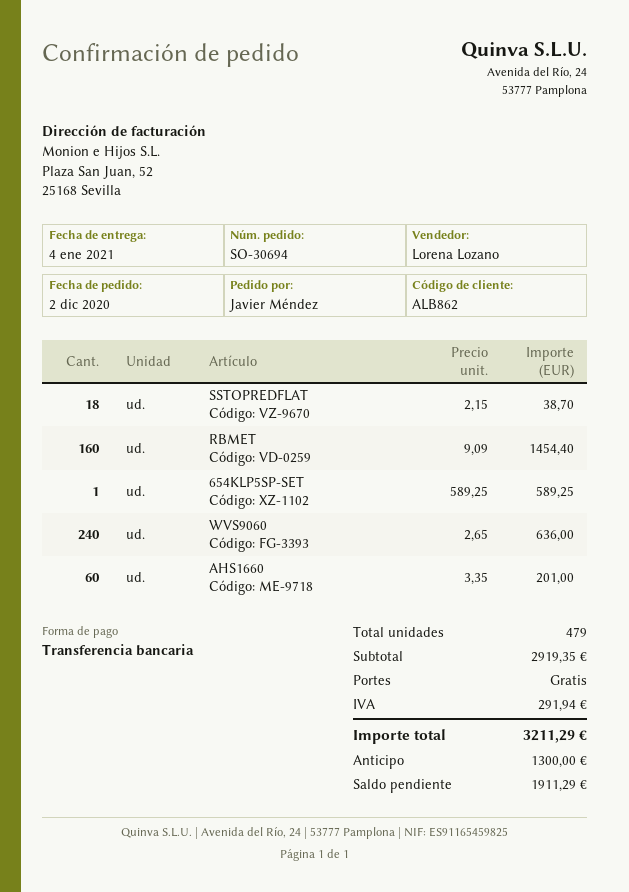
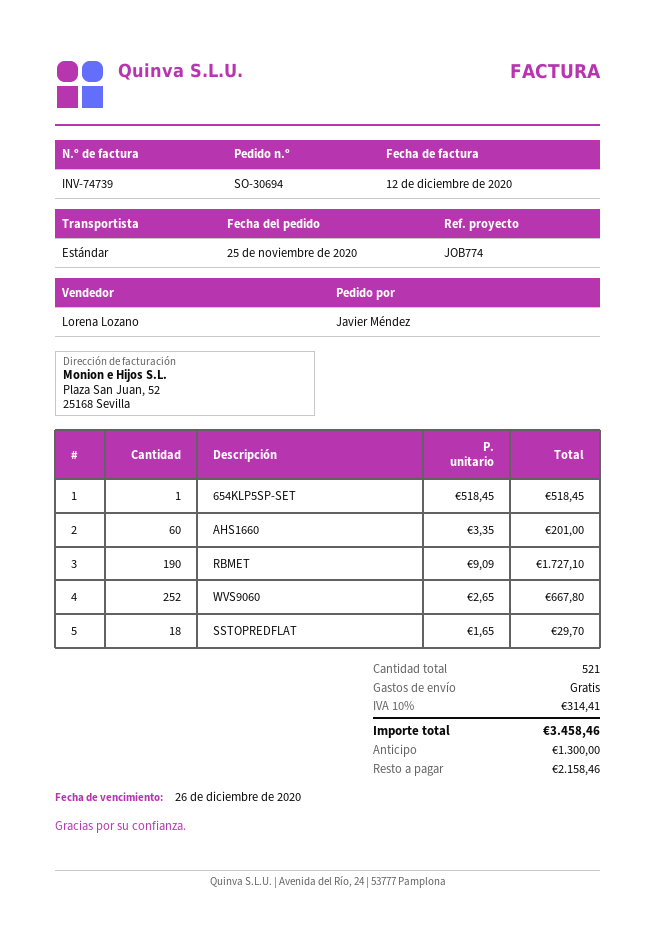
order date: 2020-12-02 -> 2020-11-25
SSTOPREDFLAT: 18 x 2.15 = 38.70 -> 18 x 1.65 = 29.70
RBMET: 160 x 9.09 = 1454.40 -> 190 x 9.09 = 1727.10
654KLP5SP-SET: 1 x 589.25 = 589.25 -> 1 x 518.45 = 518.45
WVS9060: 240 x 2.65 = 636.00 -> 252 x 2.65 = 667.80
total quantity: 479 -> 521
tax: 291.94 -> 314.41
total: 3211.29 -> 3458.46
balance: 1911.29 -> 2158.46

